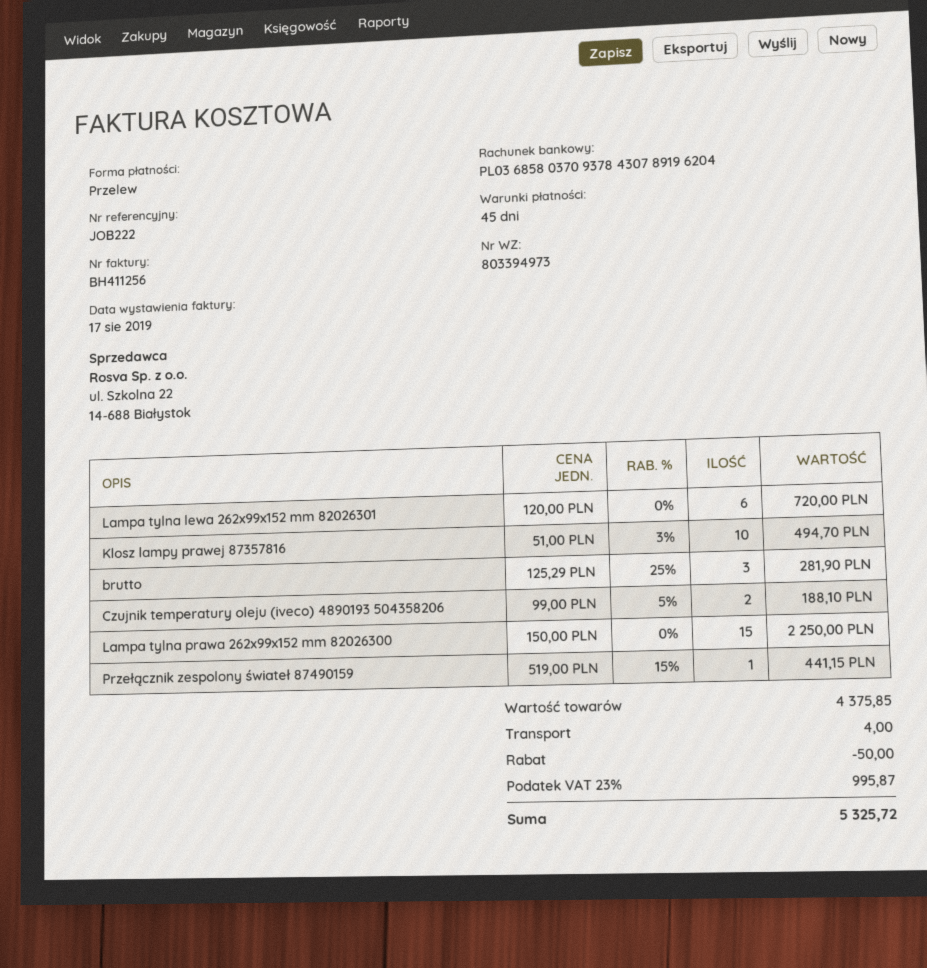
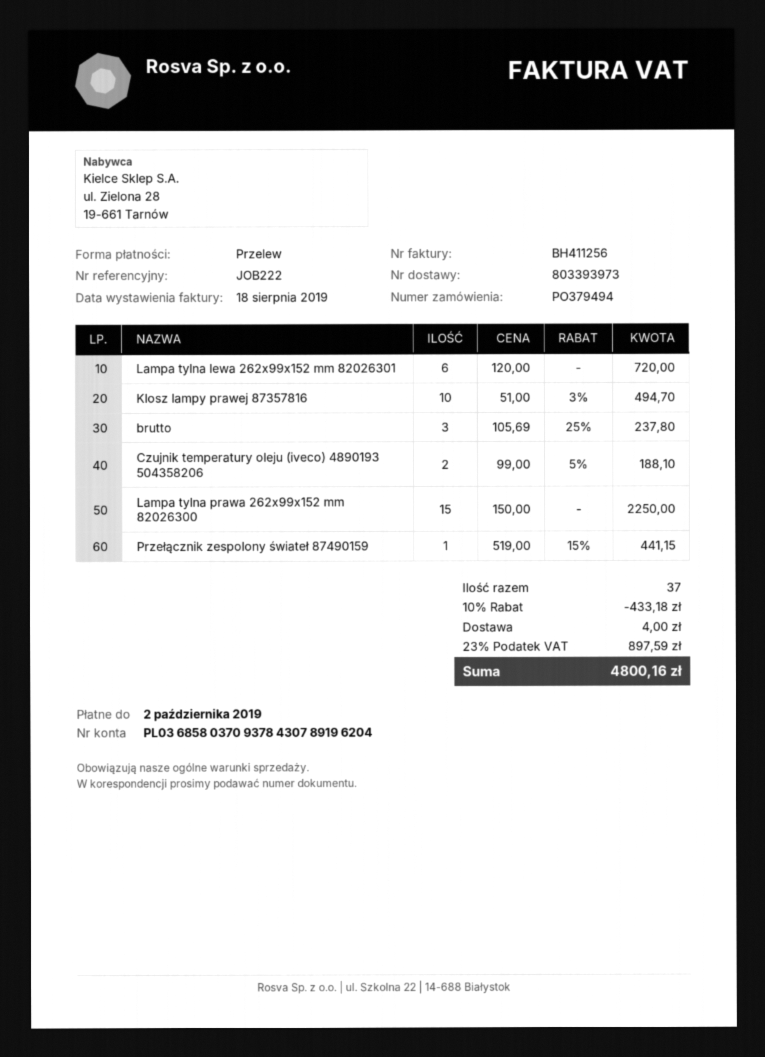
delivery note number: 803394973 -> 803393973
invoice date: 2019-08-17 -> 2019-08-18
brutto: 3 x 125.29 - 25% = 281.90 -> 3 x 105.69 - 25% = 237.80
discount: 50.00 -> 433.18
tax: 23% = 995.87 -> 23% = 897.59
total: 5325.72 -> 4800.16

